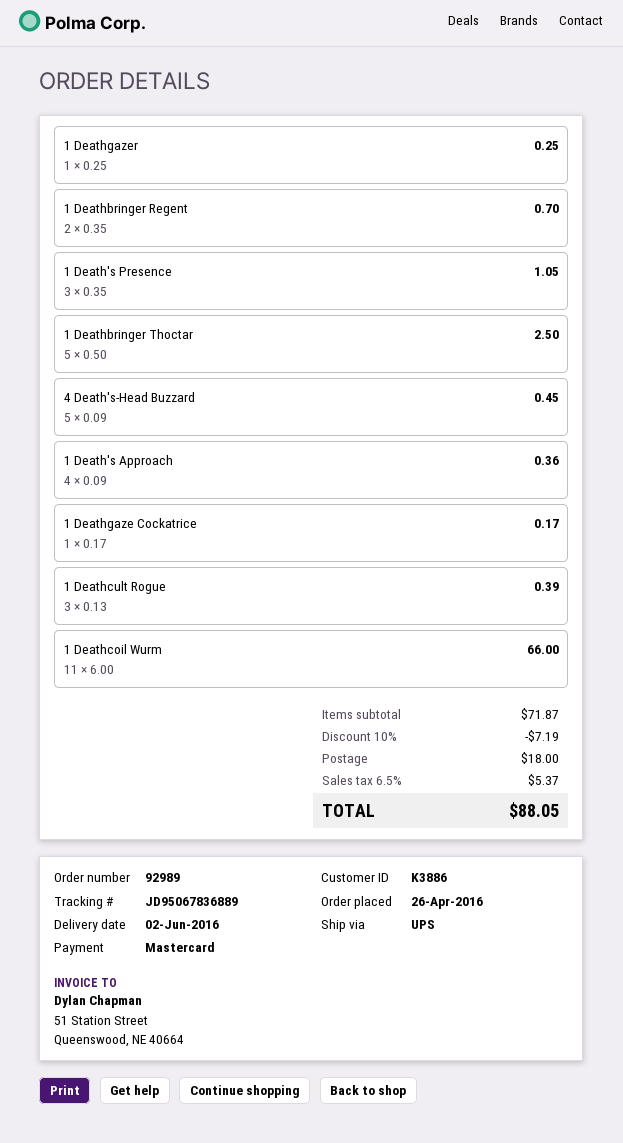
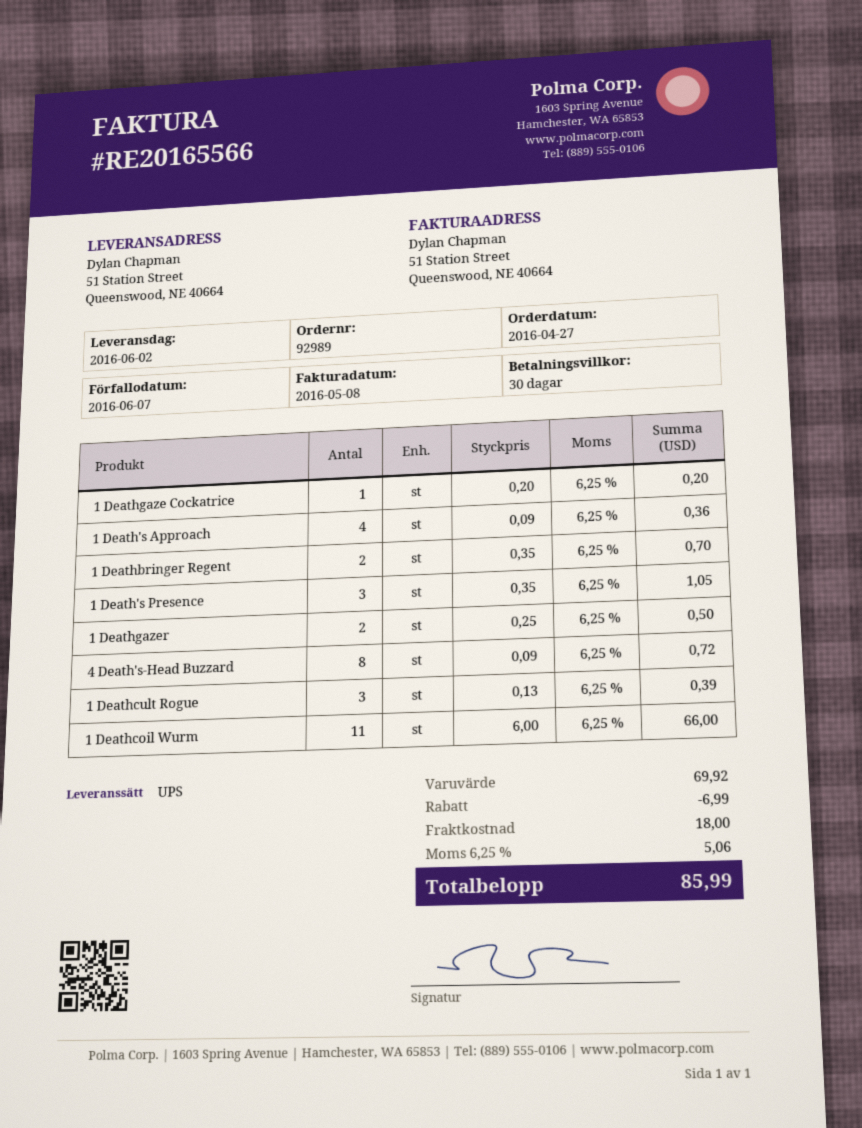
order date: 2016-04-26 -> 2016-04-27
1 Deathgazer: 1 x 0.25 = 0.25 -> 2 x 0.25 = 0.50
1 Deathbringer Thoctar: 5 x 0.50 = 2.50 -> none
4 Death's-Head Buzzard: 5 x 0.09 = 0.45 -> 8 x 0.09 = 0.72
1 Deathgaze Cockatrice: 1 x 0.17 = 0.17 -> 1 x 0.20 = 0.20
subtotal: 71.87 -> 69.92
discount: 7.19 -> 6.99
tax: 6.5% = 5.37 -> 6.25% = 5.06
total: 88.05 -> 85.99

